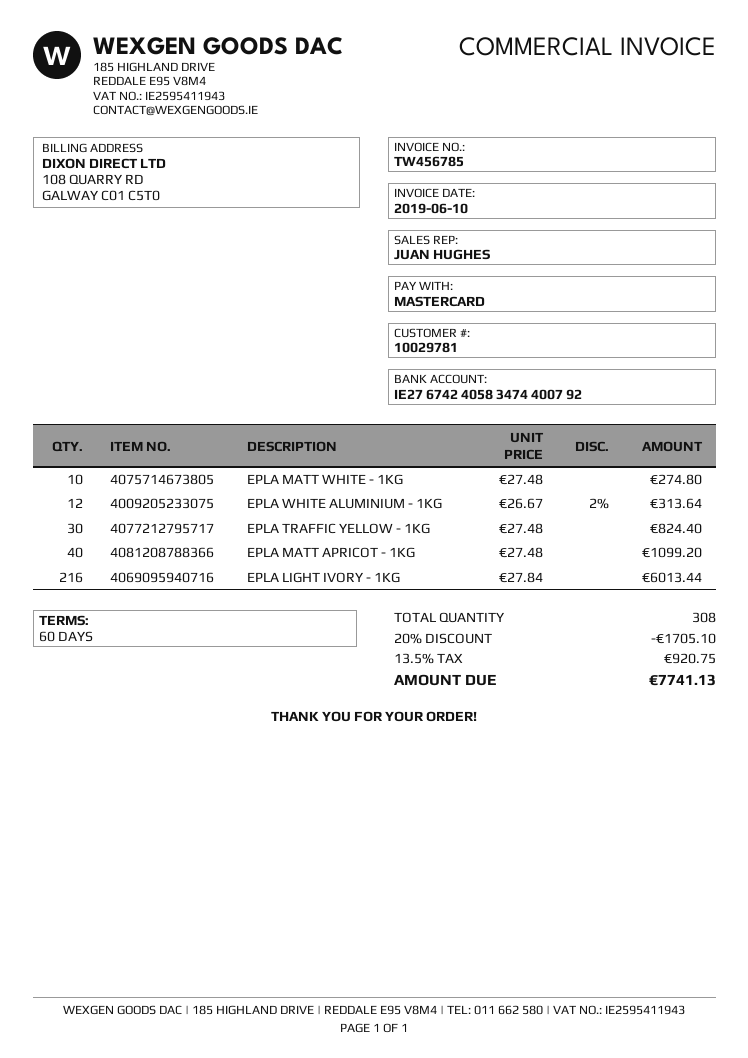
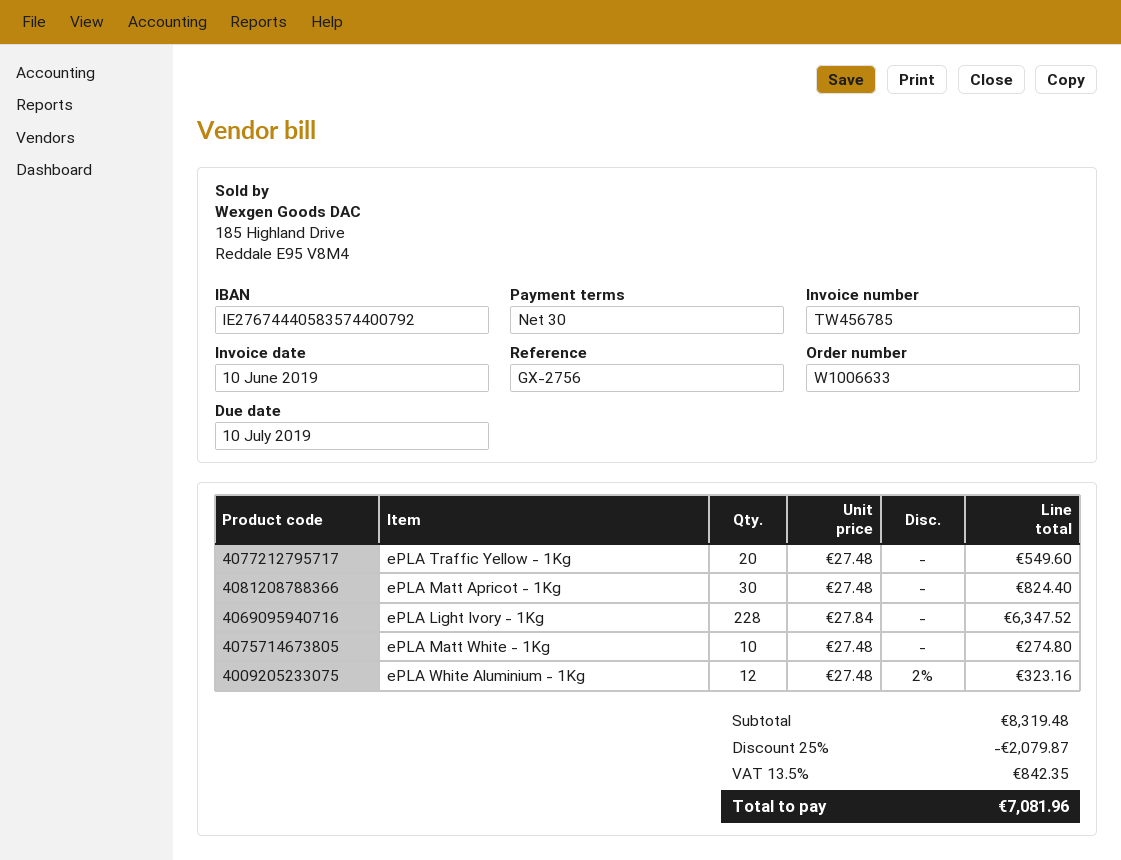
payment terms: 60 days -> 30 days
bank account: IE27674240583474400792 -> IE27674440583574400792
EPLA WHITE ALUMINIUM - 1KG: 12 x 26.67 - 2% = 313.64 -> 12 x 27.48 - 2% = 323.16
EPLA TRAFFIC YELLOW - 1KG: 30 x 27.48 = 824.40 -> 20 x 27.48 = 549.60
EPLA MATT APRICOT - 1KG: 40 x 27.48 = 1099.20 -> 30 x 27.48 = 824.40
EPLA LIGHT IVORY - 1KG: 216 x 27.84 = 6013.44 -> 228 x 27.84 = 6347.52
discount: 20% = 1705.10 -> 25% = 2079.87
tax: 13.5% = 920.75 -> 13.5% = 842.35
total: 7741.13 -> 7081.96

